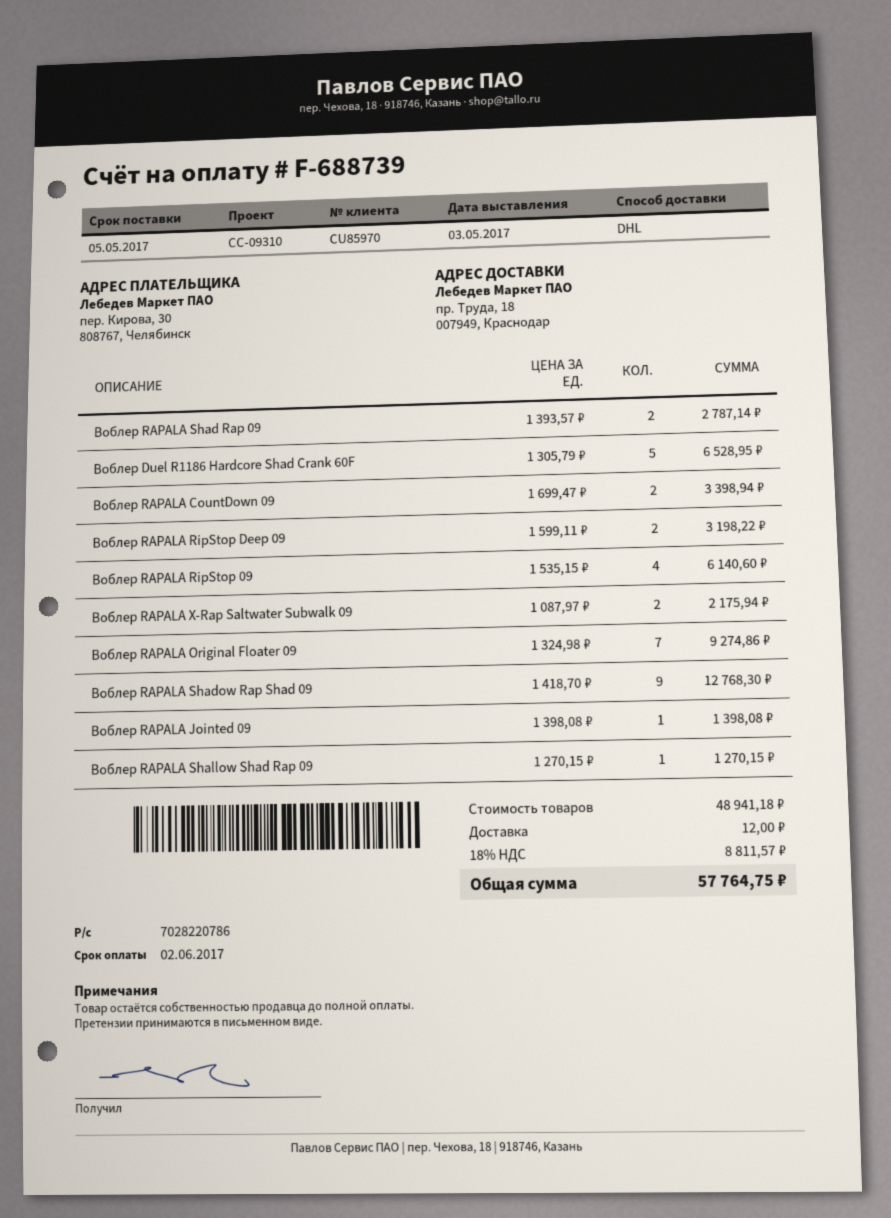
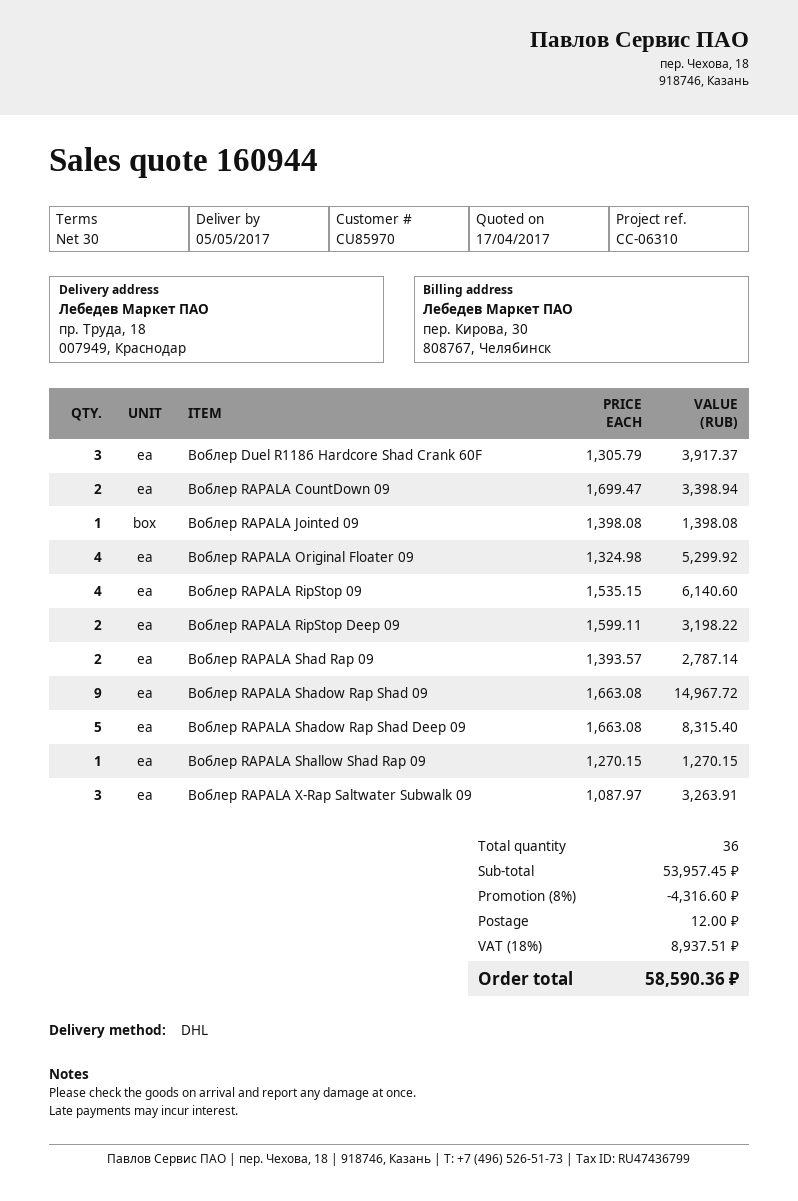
reference: CC-09310 -> CC-06310
Воблер Duel R1186 Hardcore Shad Crank 60F: 5 x 1305.79 = 6528.95 -> 3 x 1305.79 = 3917.37
Воблер RAPALA X-Rap Saltwater Subwalk 09: 2 x 1087.97 = 2175.94 -> 3 x 1087.97 = 3263.91
Воблер RAPALA Original Floater 09: 7 x 1324.98 = 9274.86 -> 4 x 1324.98 = 5299.92
Воблер RAPALA Shadow Rap Shad 09: 9 x 1418.70 = 12768.30 -> 9 x 1663.08 = 14967.72
Воблер RAPALA Shadow Rap Shad Deep 09: none -> 5 x 1663.08 = 8315.40
subtotal: 48941.18 -> 53957.45
discount: none -> 8% = 4316.60
tax: 18% = 8811.57 -> 18% = 8937.51
total: 57764.75 -> 58590.36

